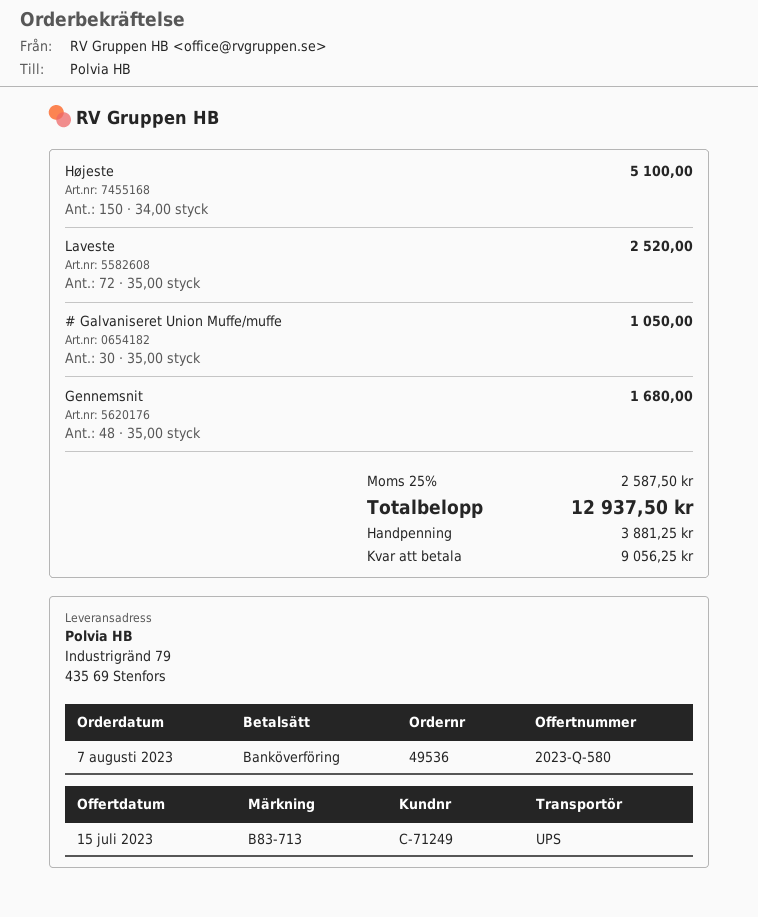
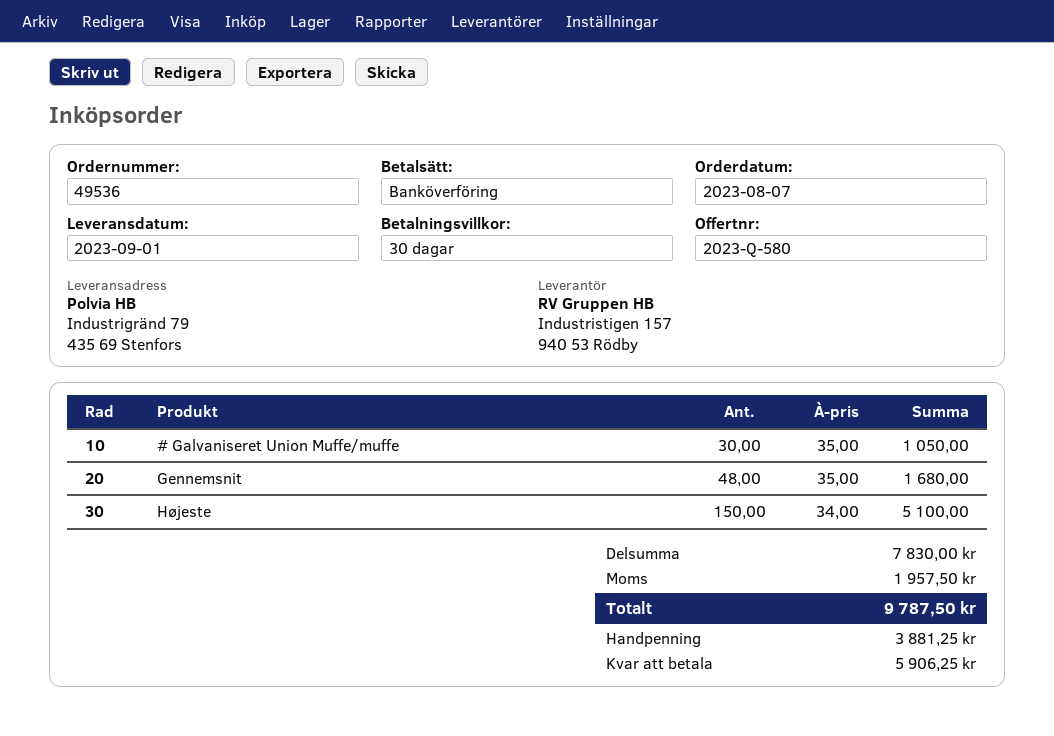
Laveste: 72 x 35.00 = 2520.00 -> none
tax: 2587.50 -> 1957.50
total: 12937.50 -> 9787.50
balance: 9056.25 -> 5906.25

